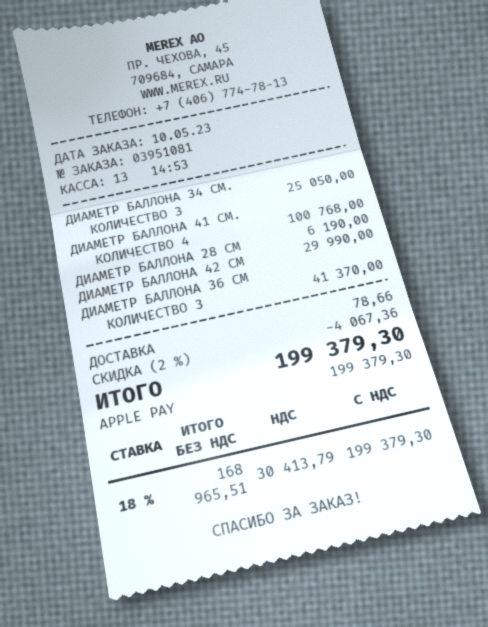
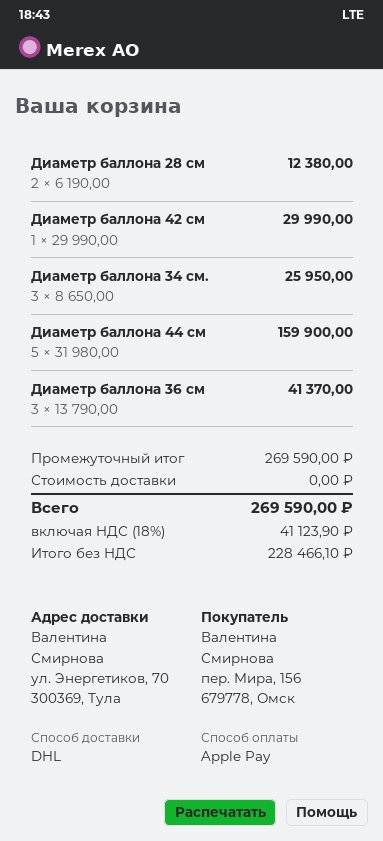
ДИАМЕТР БАЛЛОНА 34 СМ.: 3 for 25050.00 -> 3 for 25950.00
ДИАМЕТР БАЛЛОНА 41 СМ.: 4 for 100768.00 -> none
ДИАМЕТР БАЛЛОНА 28 СМ: 1 for 6190.00 -> 2 for 12380.00
Диаметр баллона 44 см: none -> 5 for 159900.00
discount: 2% = 4067.36 -> none
shipping: 78.66 -> 0.00
net: 168965.51 -> 228466.10
tax: 18% = 30413.79 -> 18% = 41123.90
total: 199379.30 -> 269590.00

